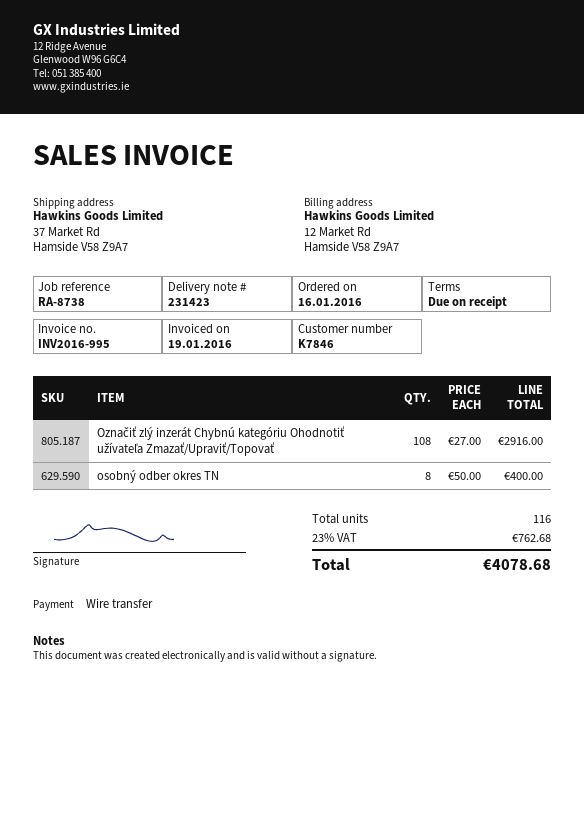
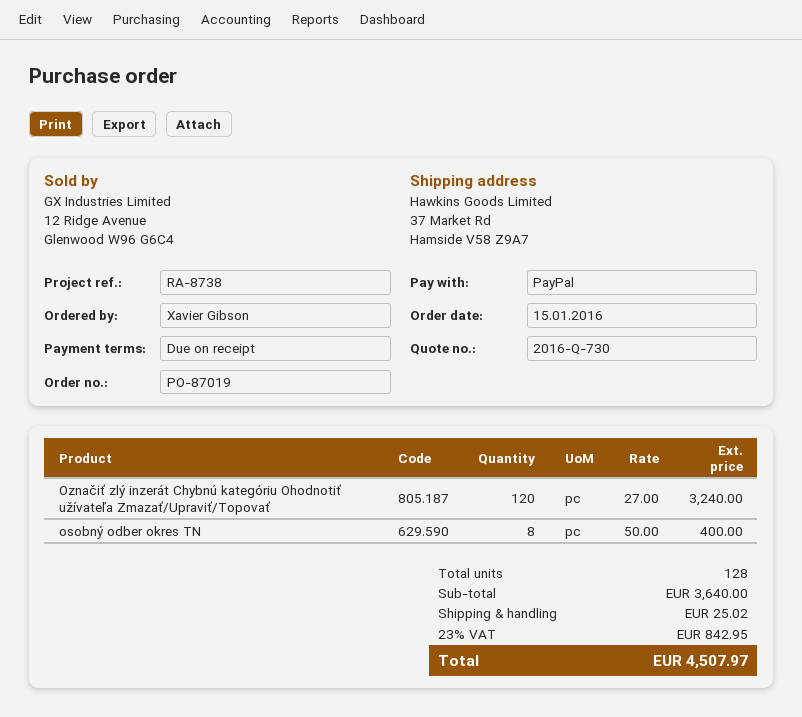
order date: 2016-01-16 -> 2016-01-15
payment method: bank transfer -> PayPal
Označiť zlý inzerát Chybnú kategóriu Ohodnotiť užívateľa Zmazať/Upraviť/Topovať: 108 x 27.00 = 2916.00 -> 120 x 27.00 = 3240.00
total quantity: 116 -> 128
shipping: none -> 25.02
tax: 23% = 762.68 -> 23% = 842.95
total: 4078.68 -> 4507.97

